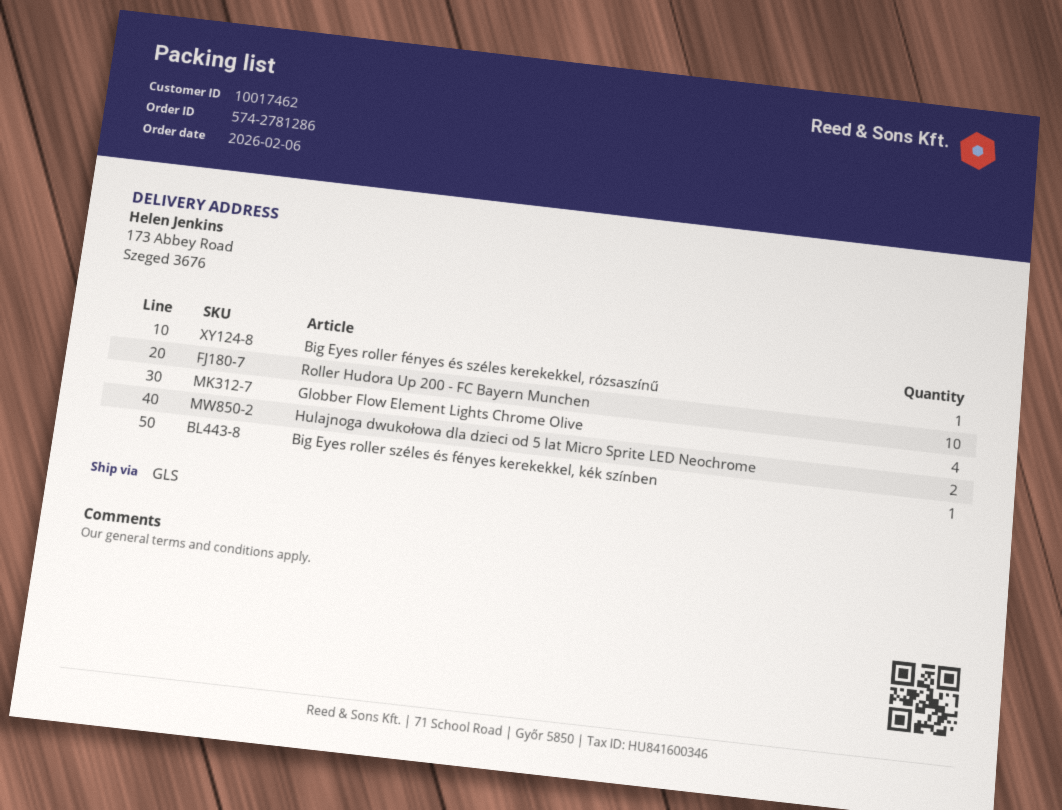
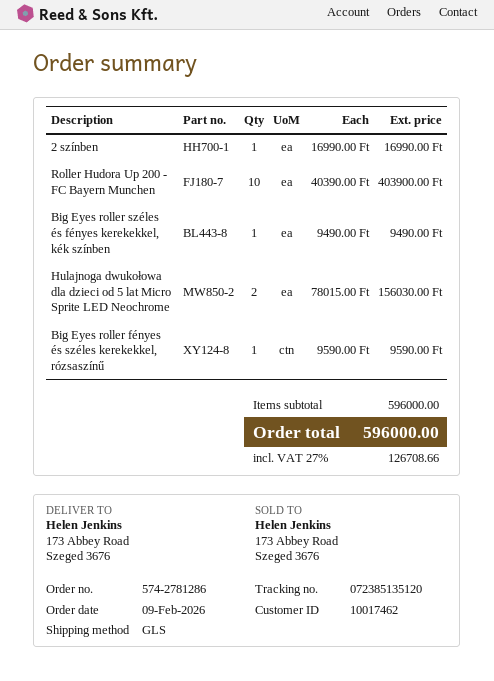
order date: 2026-02-06 -> 2026-02-09
Globber Flow Element Lights Chrome Olive: 4 -> none
2 színben: none -> 1

